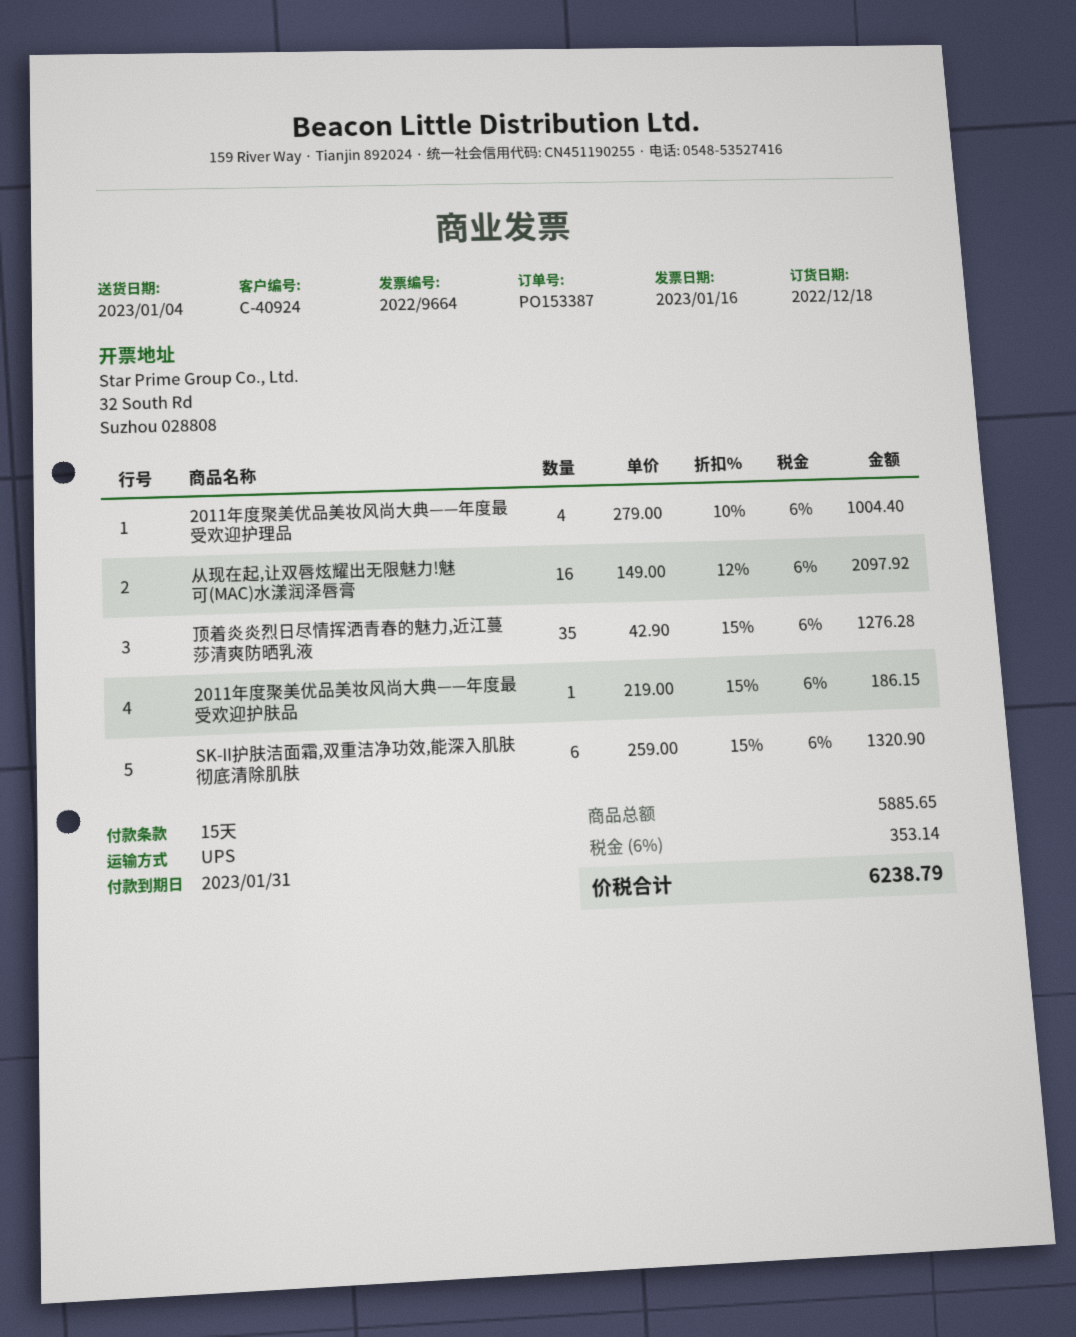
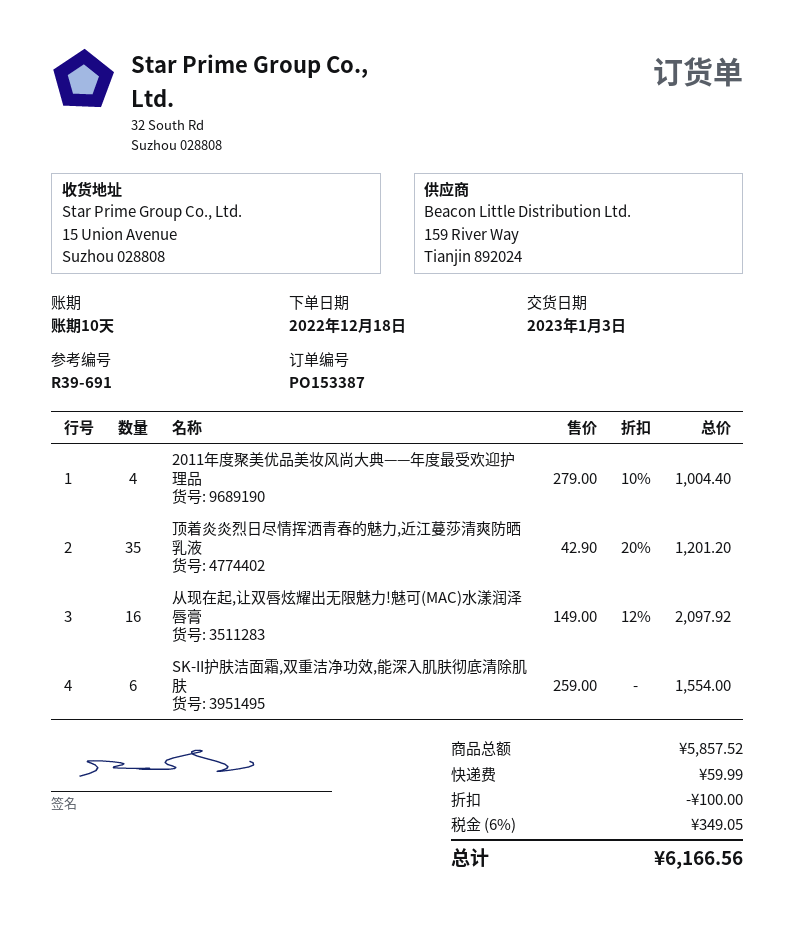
delivery date: 2023-01-04 -> 2023-01-03
payment terms: 15 days -> 10 days
顶着炎炎烈日尽情挥洒青春的魅力,近江蔓莎清爽防晒乳液: 35 x 42.90 - 15% = 1276.28 -> 35 x 42.90 - 20% = 1201.20
2011年度聚美优品美妆风尚大典——年度最受欢迎护肤品: 1 x 219.00 - 15% = 186.15 -> none
SK-II护肤洁面霜,双重洁净功效,能深入肌肤彻底清除肌肤: 6 x 259.00 - 15% = 1320.90 -> 6 x 259.00 = 1554.00
subtotal: 5885.65 -> 5857.52
discount: none -> 100.00
shipping: none -> 59.99
tax: 6% = 353.14 -> 6% = 349.05
total: 6238.79 -> 6166.56

